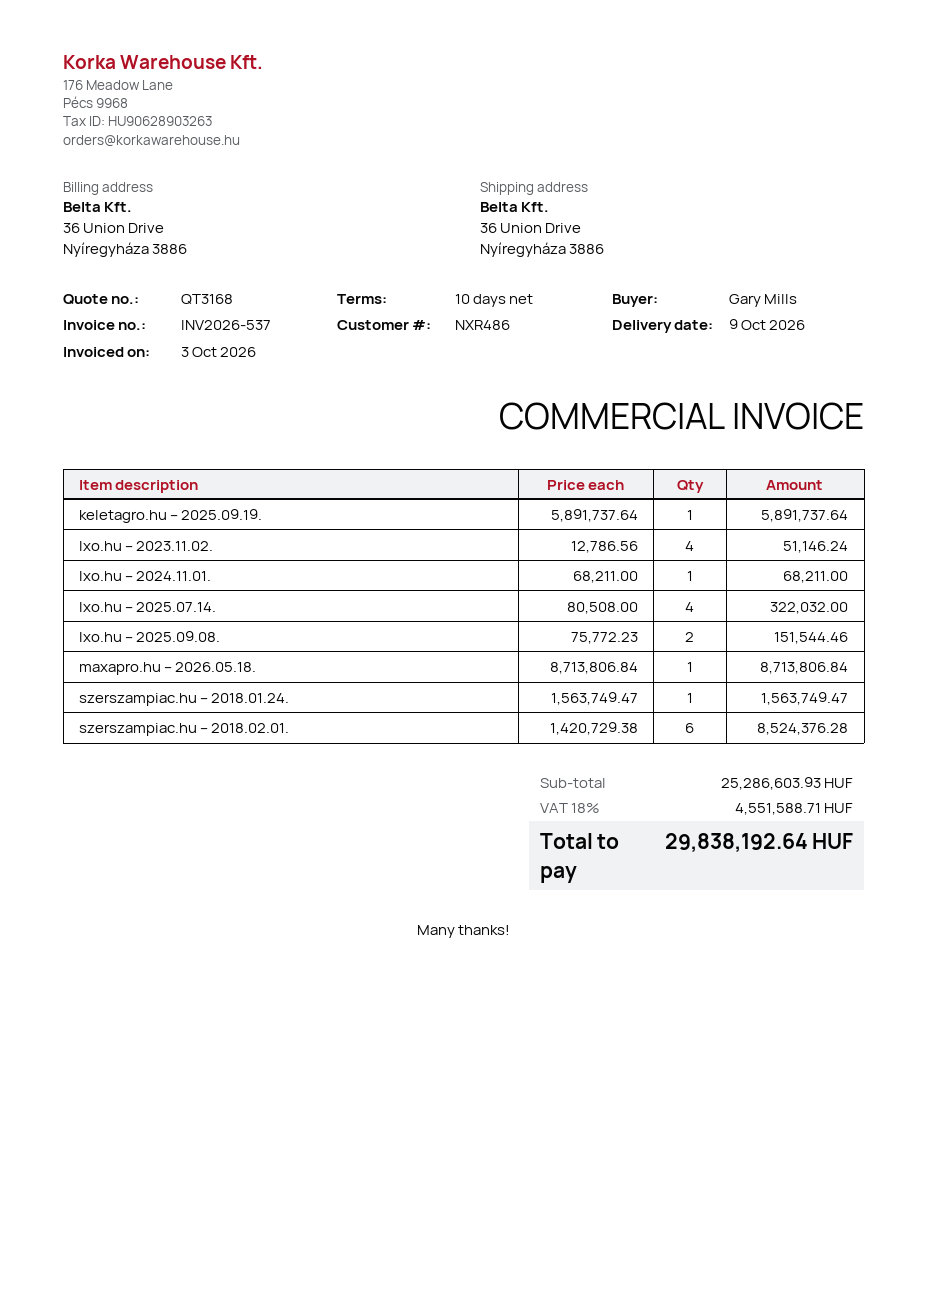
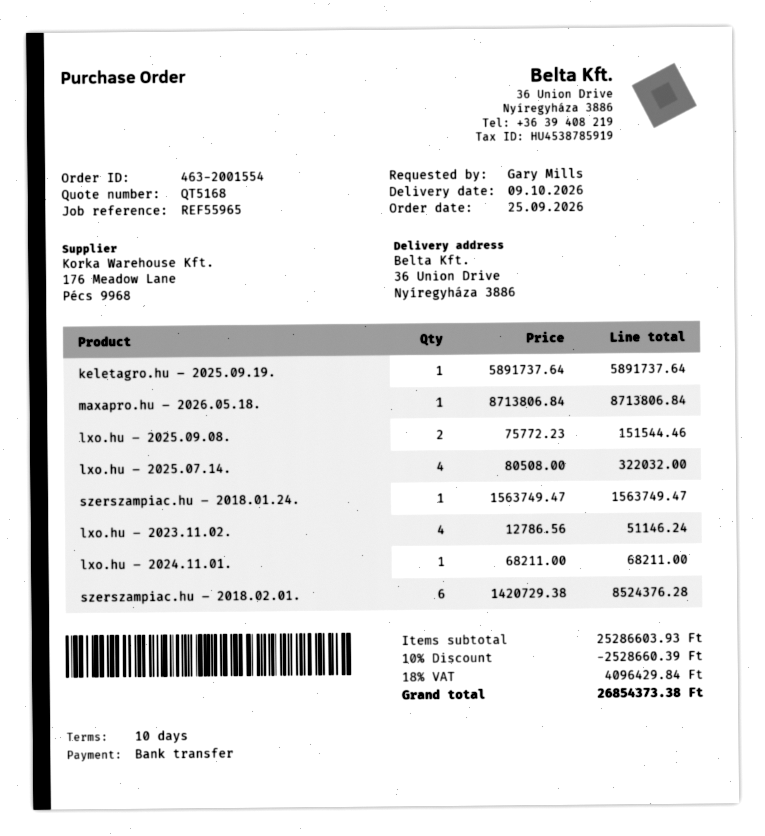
quote number: QT3168 -> QT5168
discount: none -> 10% = 2528660.39
tax: 18% = 4551588.71 -> 18% = 4096429.84
total: 29838192.64 -> 26854373.38

